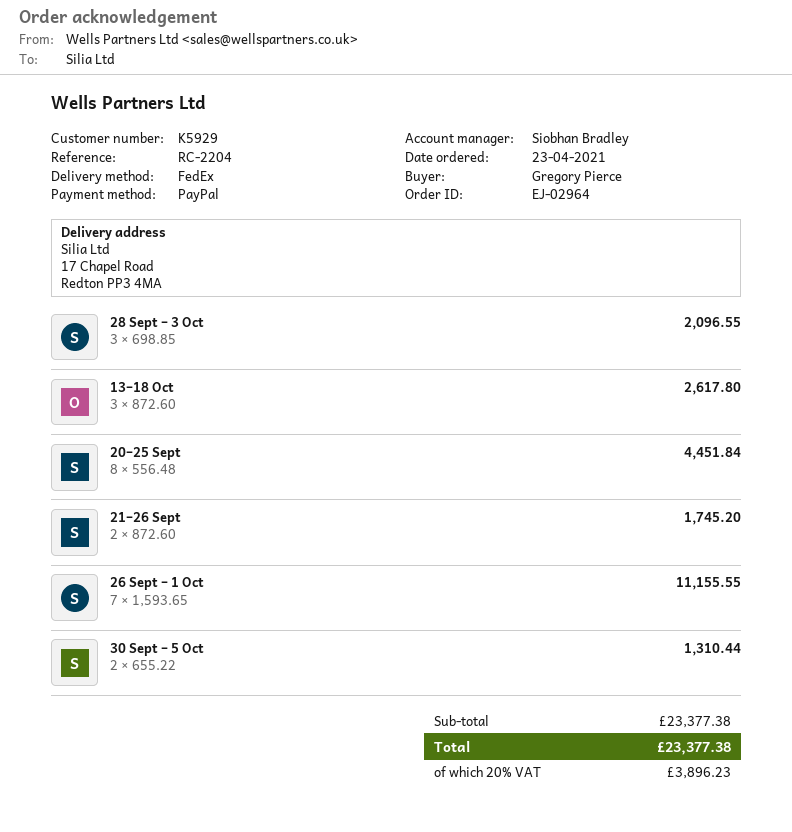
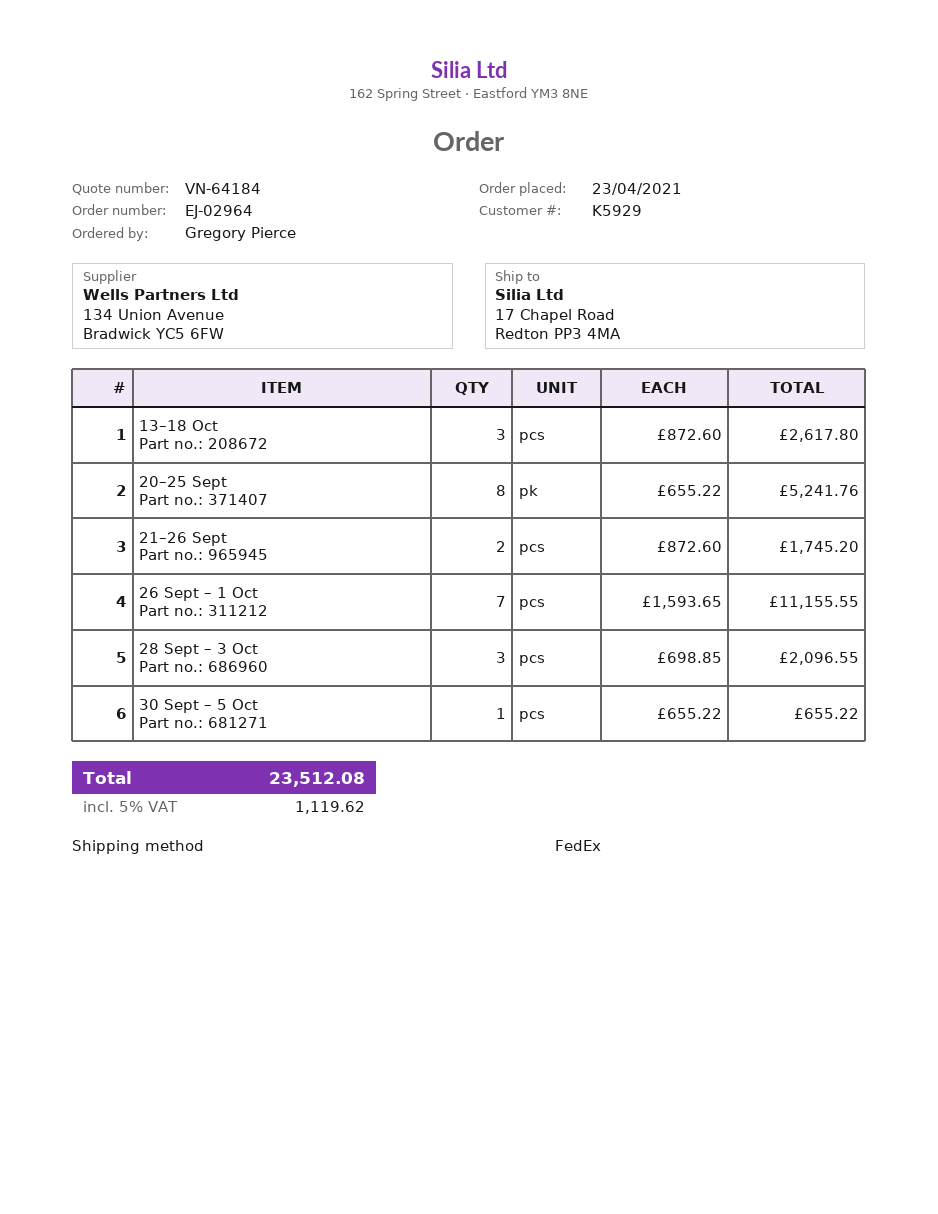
20–25 Sept: 8 x 556.48 = 4451.84 -> 8 x 655.22 = 5241.76
30 Sept – 5 Oct: 2 x 655.22 = 1310.44 -> 1 x 655.22 = 655.22
tax: 20% = 3896.23 -> 5% = 1119.62
total: 23377.38 -> 23512.08

